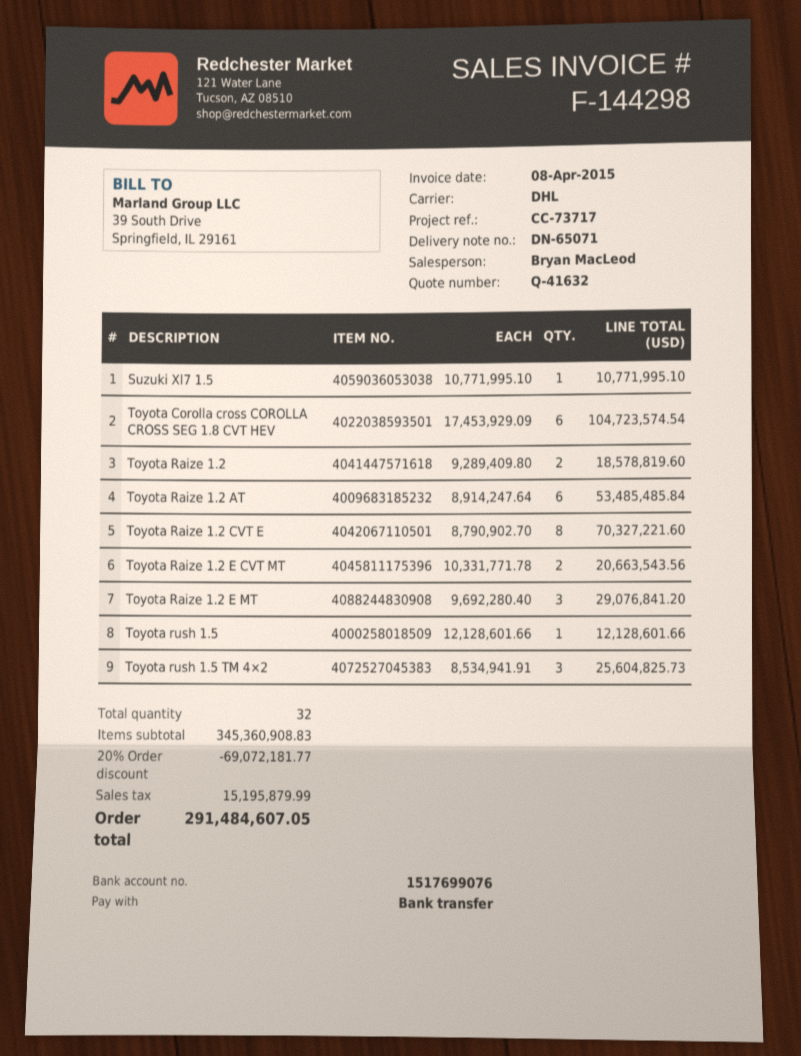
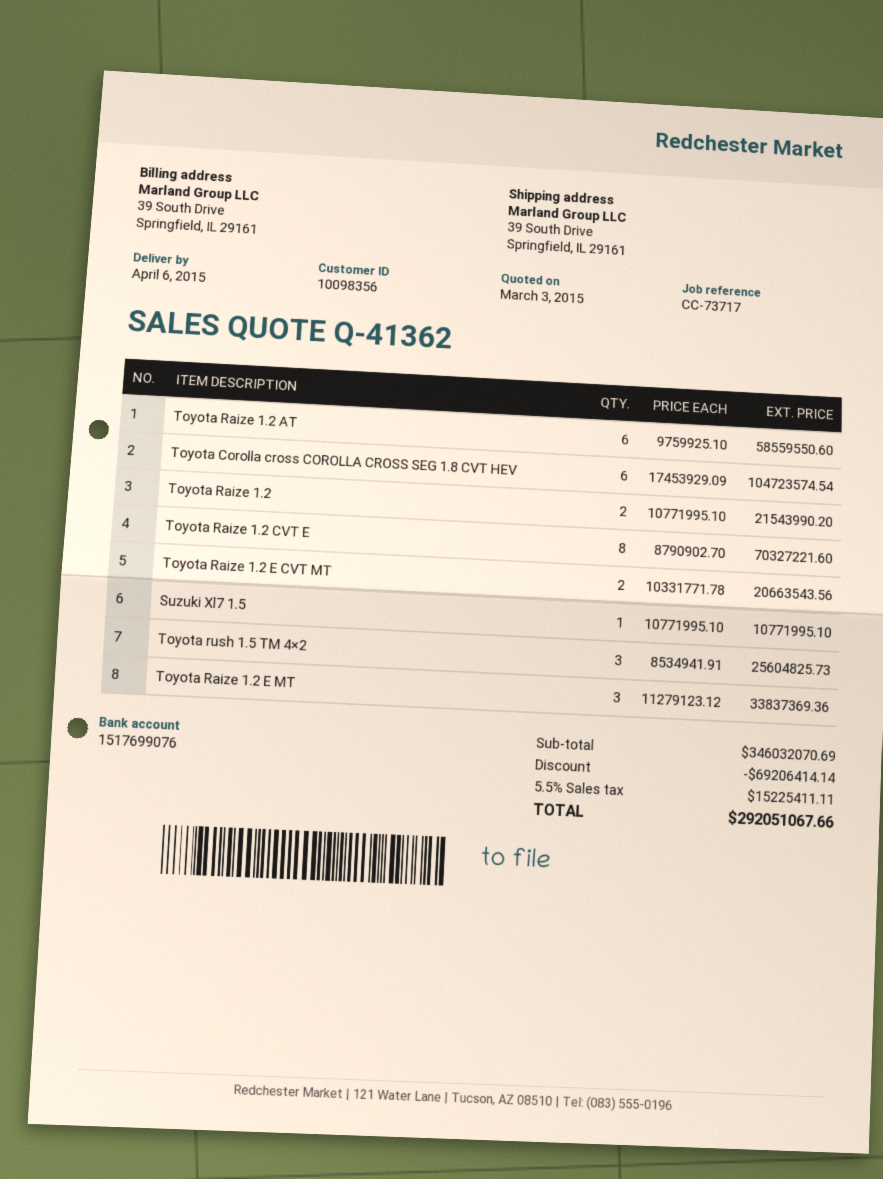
quote number: Q-41632 -> Q-41362
Toyota Raize 1.2: 2 x 9289409.80 = 18578819.60 -> 2 x 10771995.10 = 21543990.20
Toyota Raize 1.2 AT: 6 x 8914247.64 = 53485485.84 -> 6 x 9759925.10 = 58559550.60
Toyota Raize 1.2 E MT: 3 x 9692280.40 = 29076841.20 -> 3 x 11279123.12 = 33837369.36
Toyota rush 1.5: 1 x 12128601.66 = 12128601.66 -> none
subtotal: 345360908.83 -> 346032070.69
discount: 69072181.77 -> 69206414.14
tax: 15195879.99 -> 15225411.11
total: 291484607.05 -> 292051067.66

